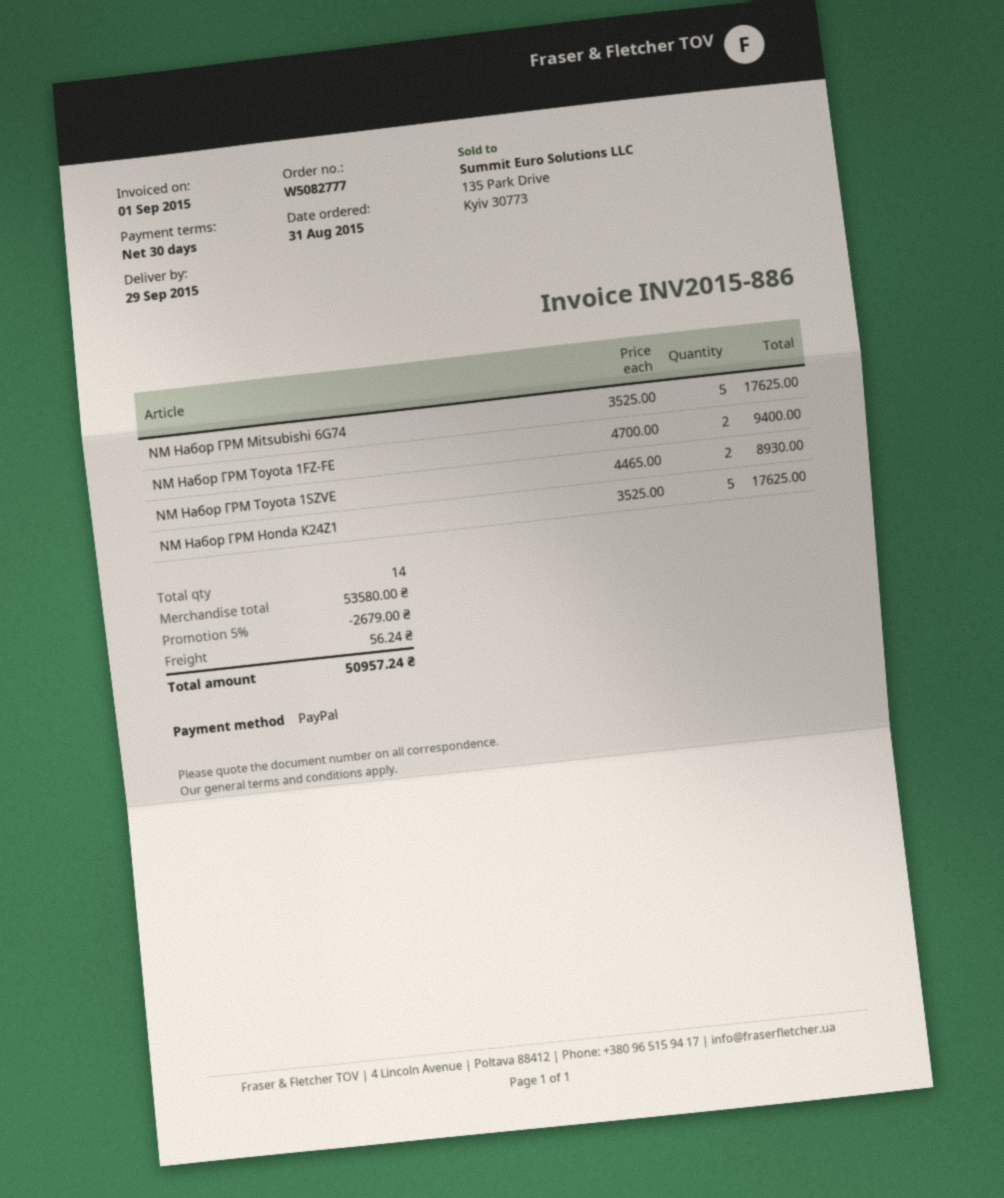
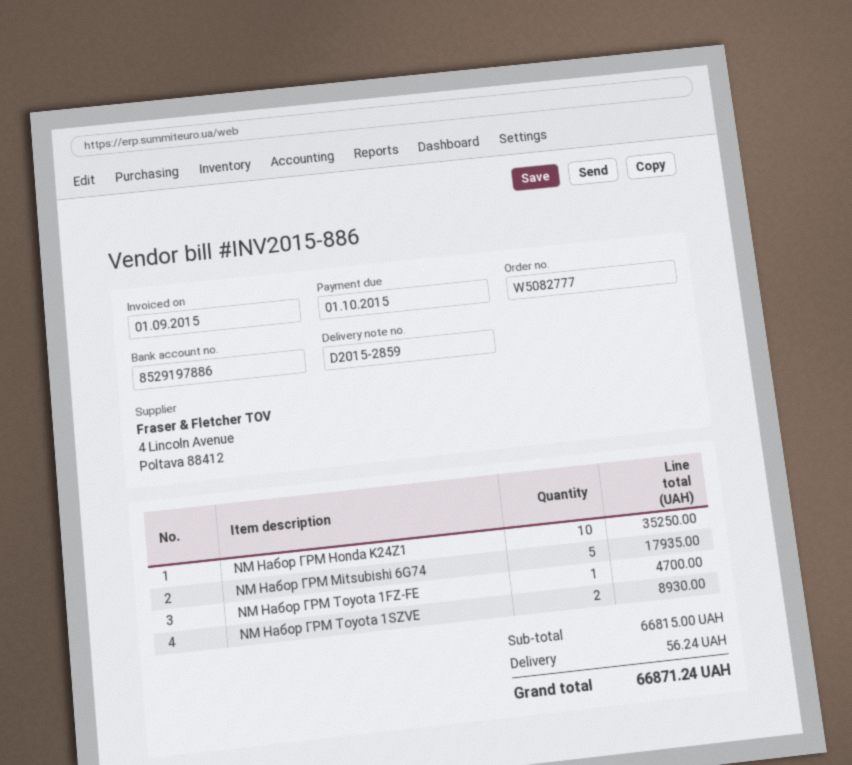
NM Набор ГРМ Mitsubishi 6G74: 5 for 17625.00 -> 5 for 17935.00
NM Набор ГРМ Toyota 1FZ-FE: 2 for 9400.00 -> 1 for 4700.00
NM Набор ГРМ Honda K24Z1: 5 for 17625.00 -> 10 for 35250.00
subtotal: 53580.00 -> 66815.00
discount: 5% = 2679.00 -> none
total: 50957.24 -> 66871.24

